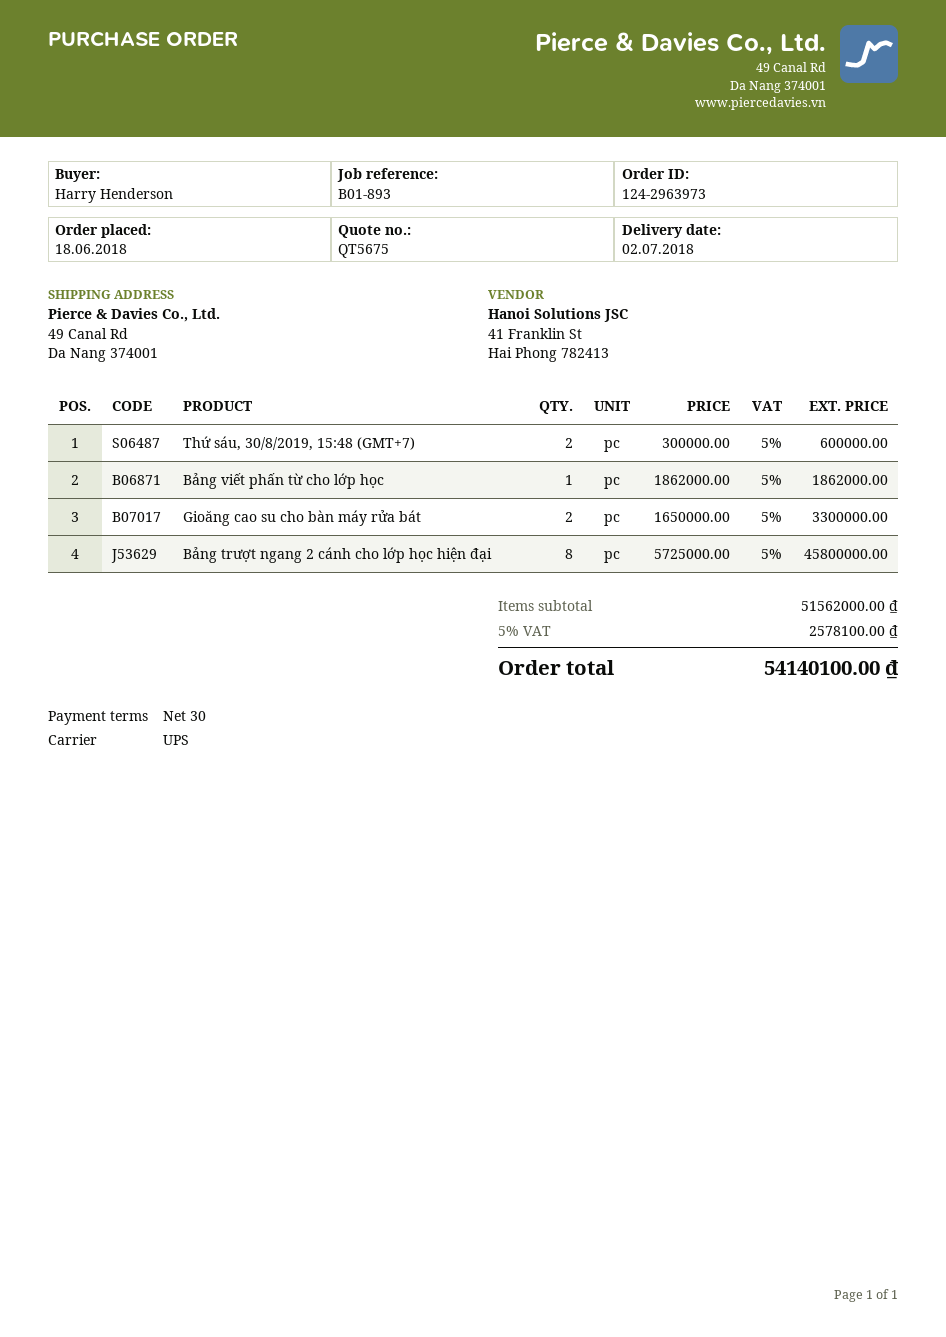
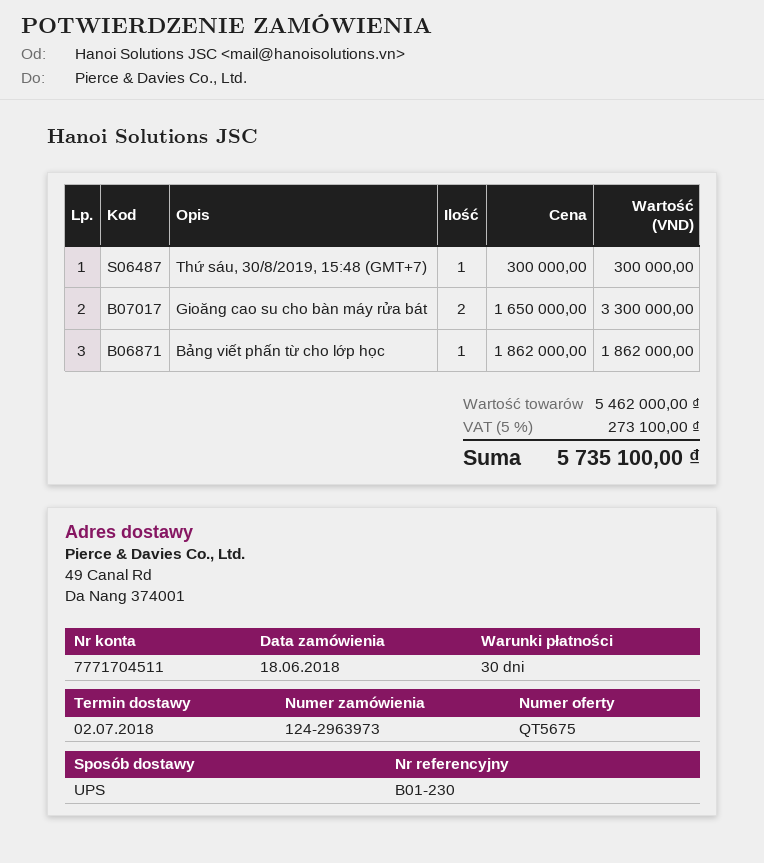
reference: B01-893 -> B01-230
Thứ sáu, 30/8/2019, 15:48 (GMT+7): 2 x 300000.00 = 600000.00 -> 1 x 300000.00 = 300000.00
Bảng trượt ngang 2 cánh cho lớp học hiện đại: 8 x 5725000.00 = 45800000.00 -> none
subtotal: 51562000.00 -> 5462000.00
tax: 5% = 2578100.00 -> 5% = 273100.00
total: 54140100.00 -> 5735100.00

